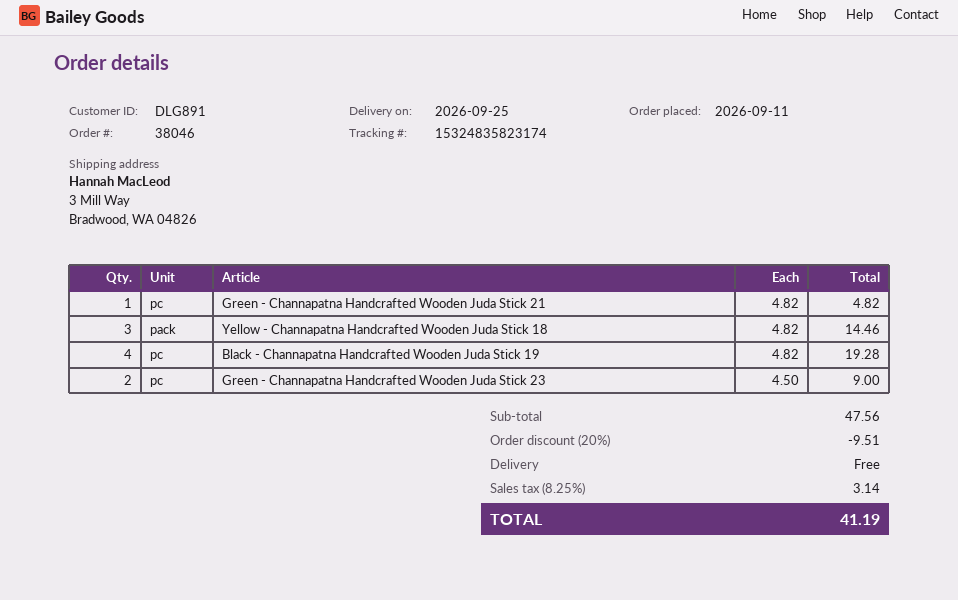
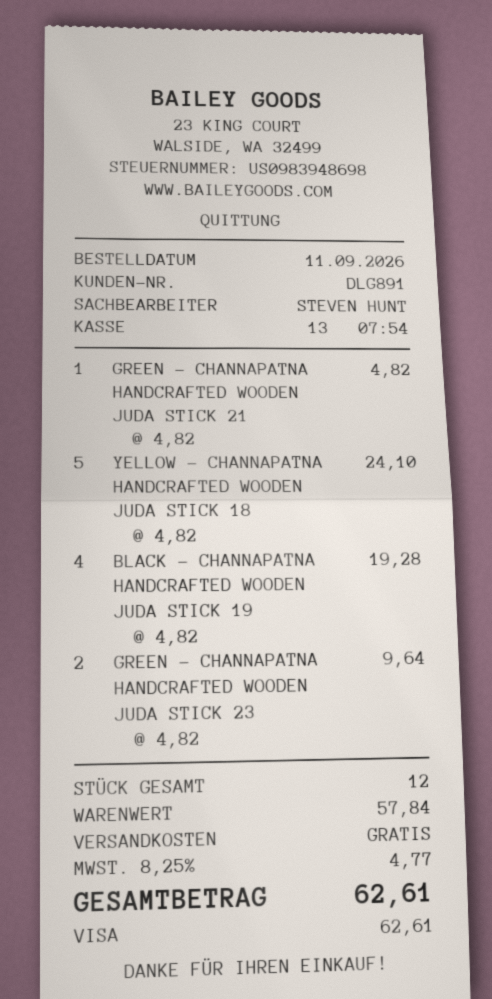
Yellow - Channapatna Handcrafted Wooden Juda Stick 18: 3 x 4.82 = 14.46 -> 5 x 4.82 = 24.10
Green - Channapatna Handcrafted Wooden Juda Stick 23: 2 x 4.50 = 9.00 -> 2 x 4.82 = 9.64
subtotal: 47.56 -> 57.84
discount: 20% = 9.51 -> none
tax: 8.25% = 3.14 -> 8.25% = 4.77
total: 41.19 -> 62.61

